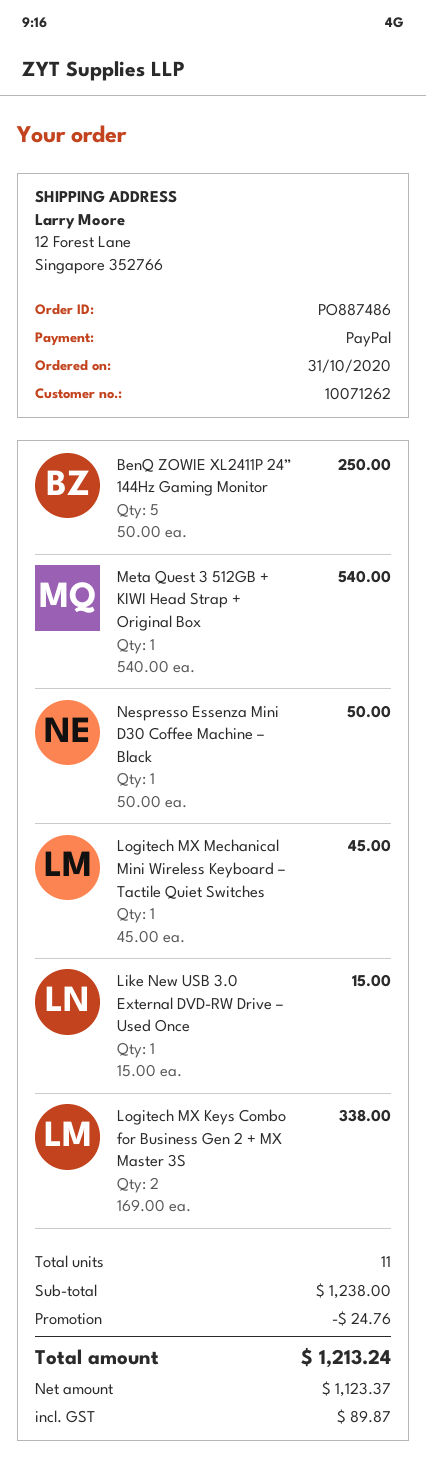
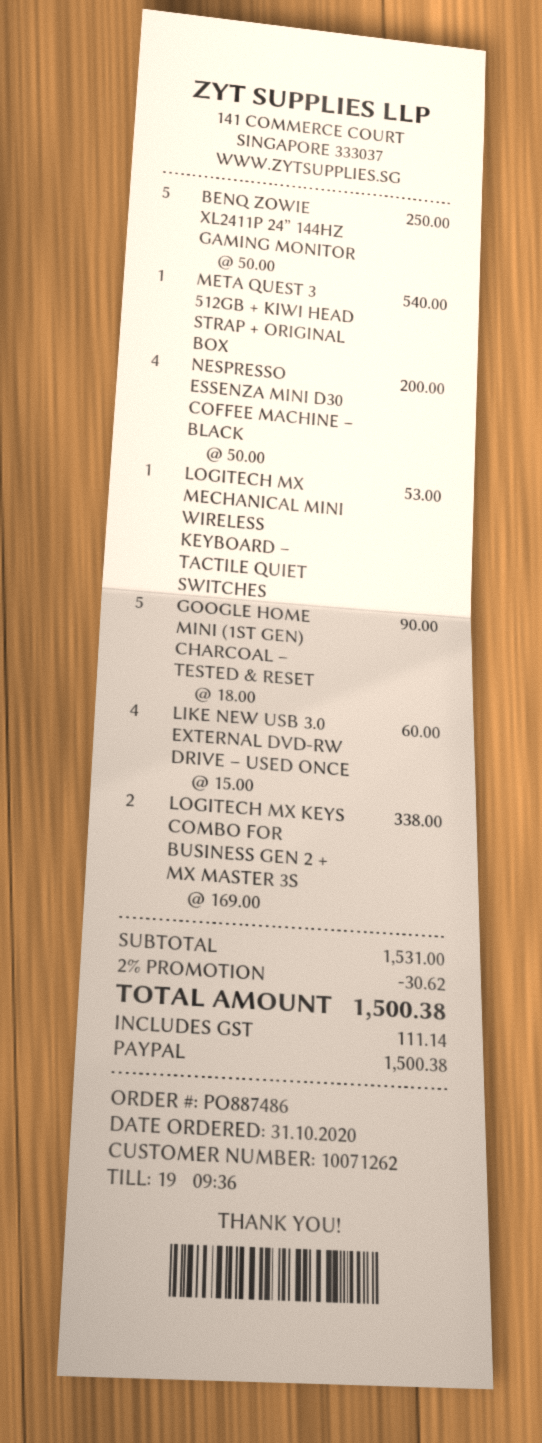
Nespresso Essenza Mini D30 Coffee Machine – Black: 1 x 50.00 = 50.00 -> 4 x 50.00 = 200.00
Logitech MX Mechanical Mini Wireless Keyboard – Tactile Quiet Switches: 1 x 45.00 = 45.00 -> 1 x 53.00 = 53.00
Like New USB 3.0 External DVD-RW Drive – Used Once: 1 x 15.00 = 15.00 -> 4 x 15.00 = 60.00
GOOGLE HOME MINI (1ST GEN) CHARCOAL – TESTED & RESET: none -> 5 x 18.00 = 90.00
subtotal: 1238.00 -> 1531.00
discount: 24.76 -> 30.62
tax: 89.87 -> 111.14
total: 1213.24 -> 1500.38

